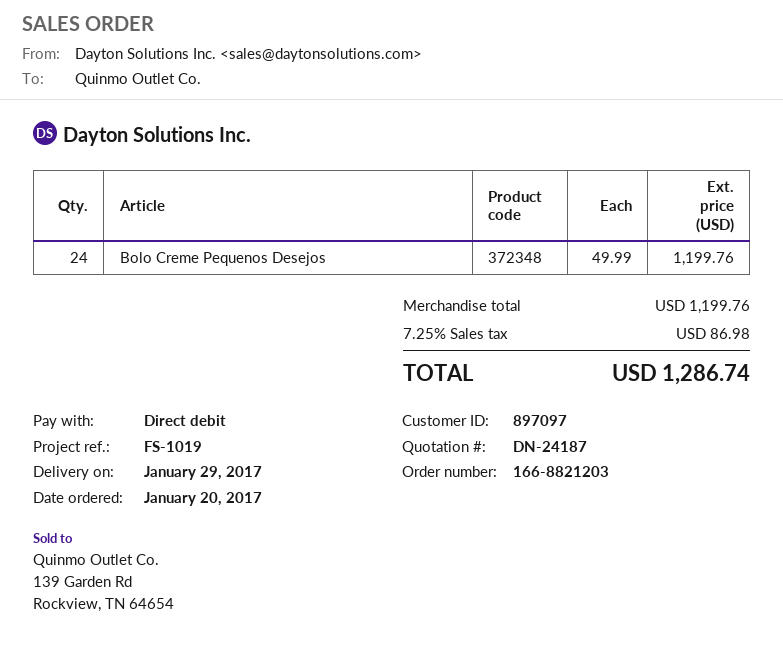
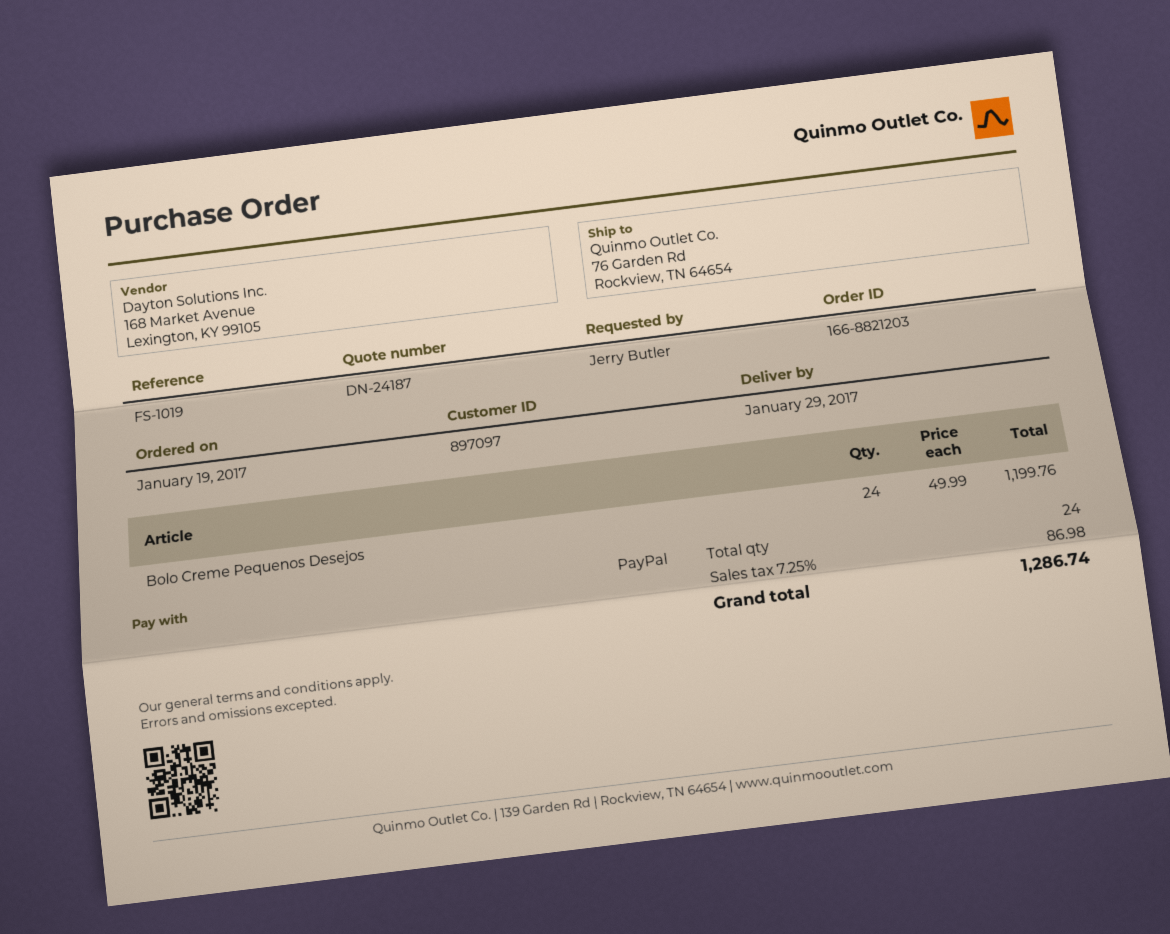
order date: 2017-01-20 -> 2017-01-19
payment method: direct debit -> PayPal

